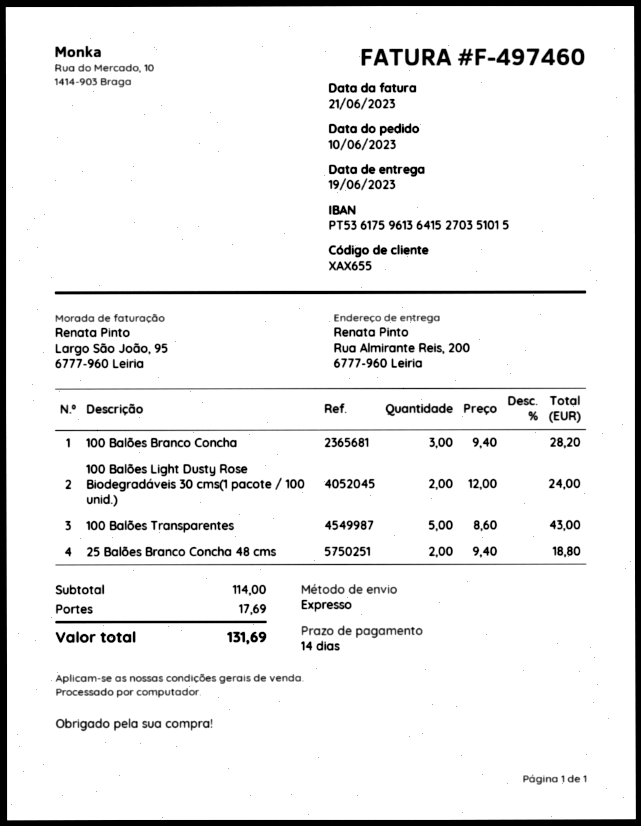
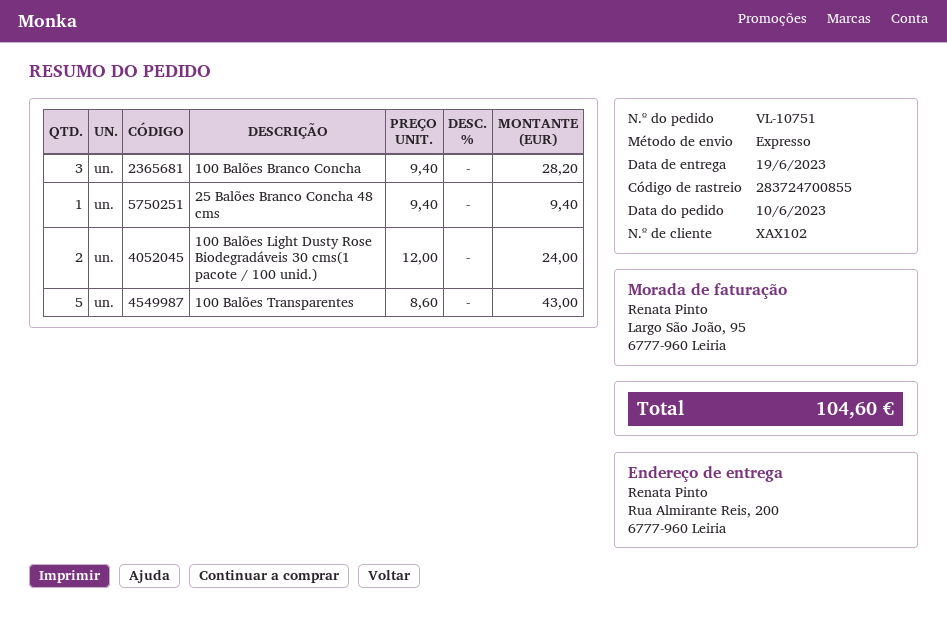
customer number: XAX655 -> XAX102
25 Balões Branco Concha 48 cms: 2 x 9.40 = 18.80 -> 1 x 9.40 = 9.40
shipping: 17.69 -> none
total: 131.69 -> 104.60

